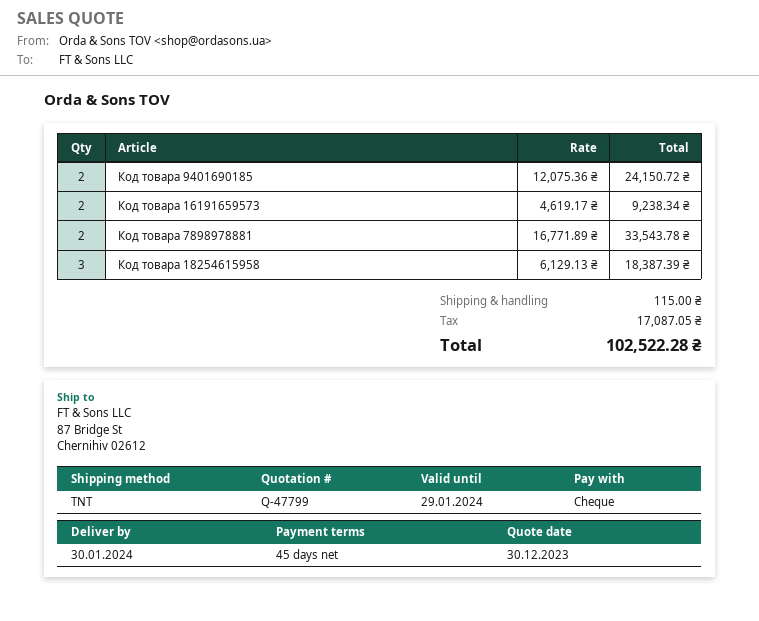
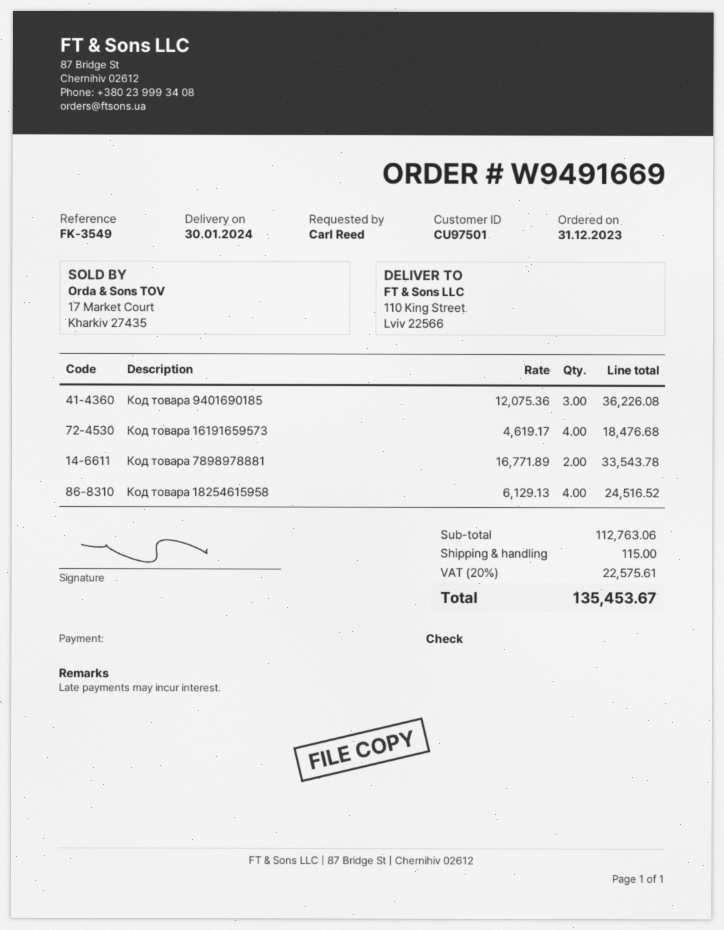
ship to: 87 Bridge St, Chernihiv 02612 -> 110 King Street, Lviv 22566
Код товара 9401690185: 2 x 12075.36 = 24150.72 -> 3 x 12075.36 = 36226.08
Код товара 16191659573: 2 x 4619.17 = 9238.34 -> 4 x 4619.17 = 18476.68
Код товара 18254615958: 3 x 6129.13 = 18387.39 -> 4 x 6129.13 = 24516.52
tax: 17087.05 -> 22575.61
total: 102522.28 -> 135453.67

